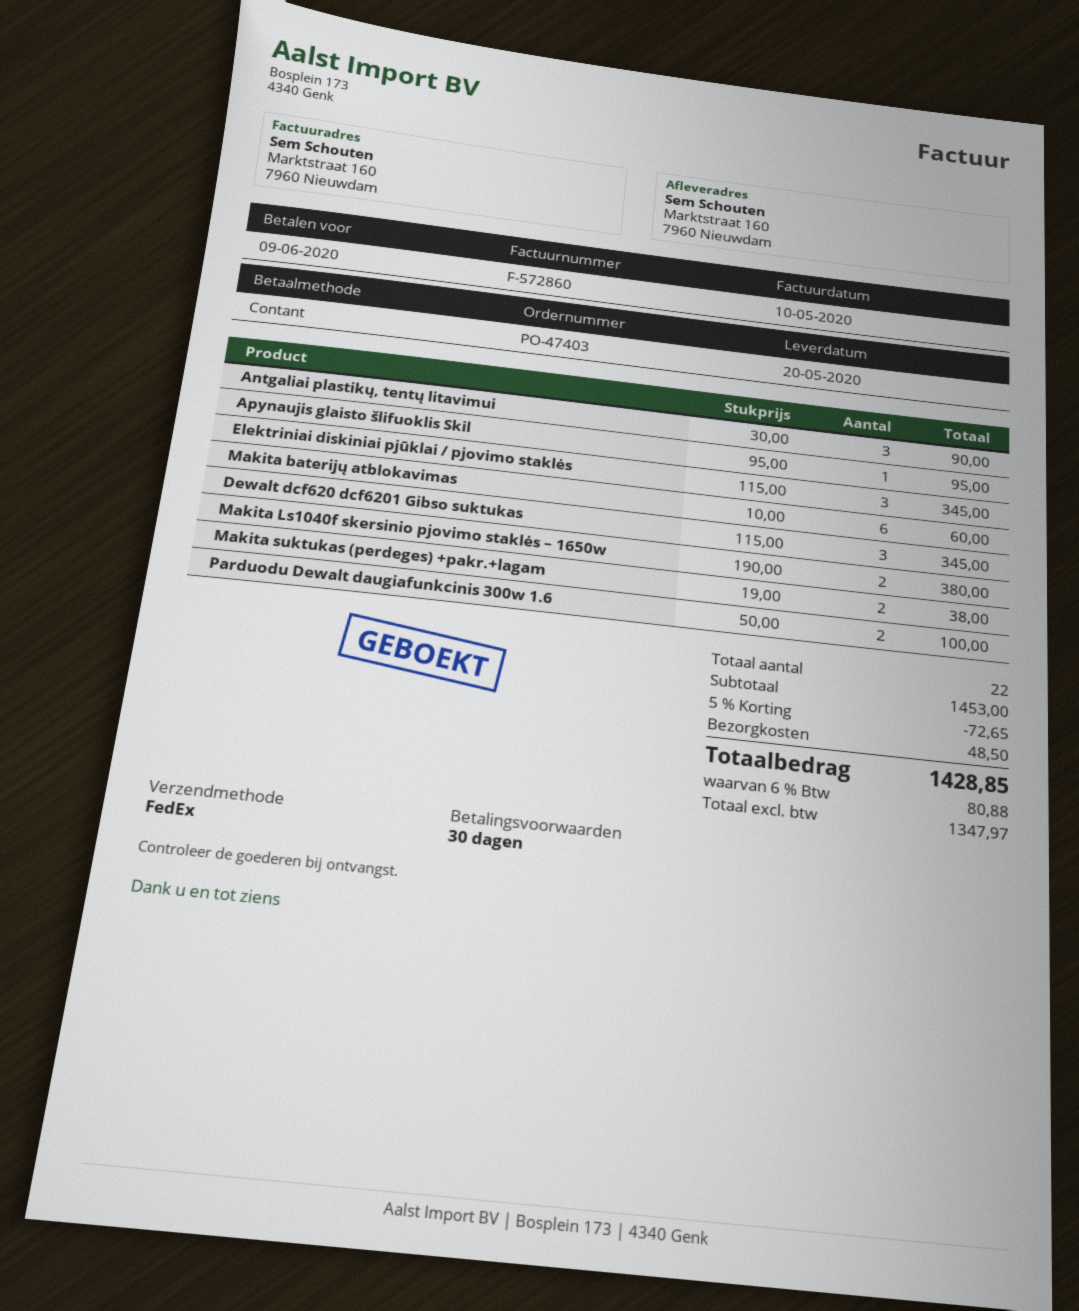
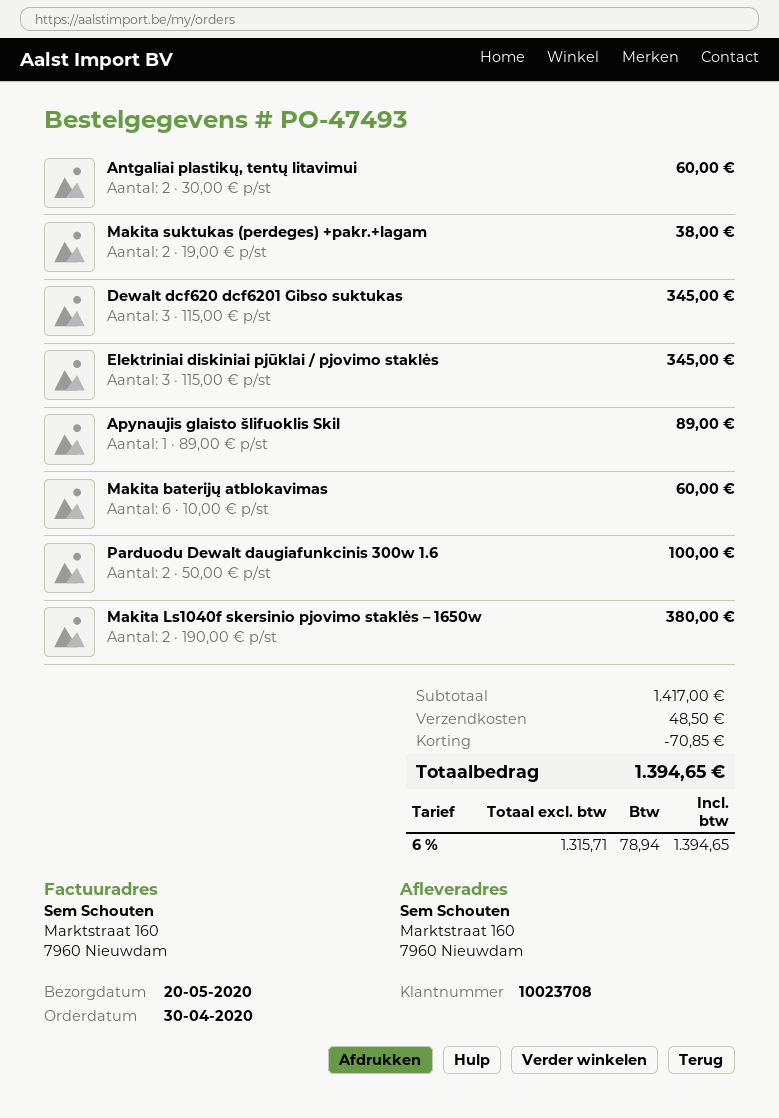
order number: PO-47403 -> PO-47493
Antgaliai plastikų, tentų litavimui: 3 x 30.00 = 90.00 -> 2 x 30.00 = 60.00
Apynaujis glaisto šlifuoklis Skil: 1 x 95.00 = 95.00 -> 1 x 89.00 = 89.00
subtotal: 1453.00 -> 1417.00
discount: 72.65 -> 70.85
net: 1347.97 -> 1315.71
tax: 6% = 80.88 -> 6% = 78.94
total: 1428.85 -> 1394.65

